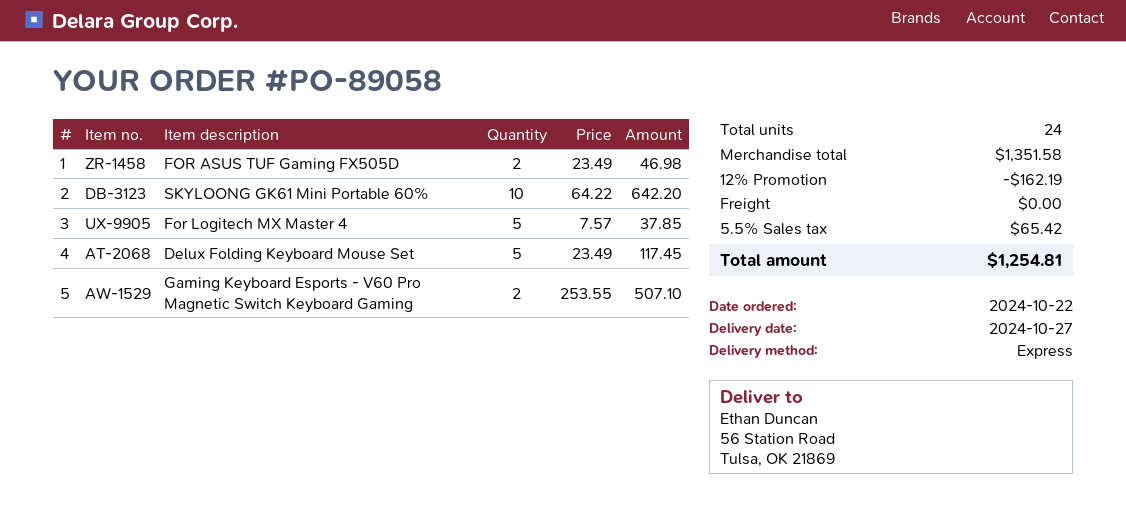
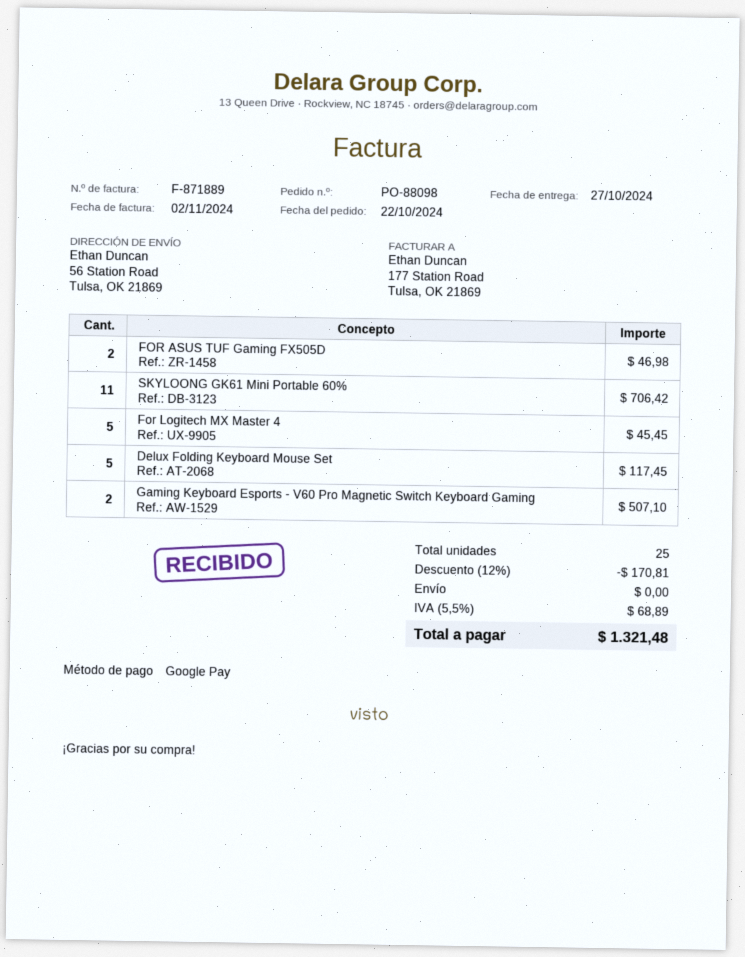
order number: PO-89058 -> PO-88098
SKYLOONG GK61 Mini Portable 60%: 10 for 642.20 -> 11 for 706.42
For Logitech MX Master 4: 5 for 37.85 -> 5 for 45.45
total quantity: 24 -> 25
discount: 12% = 162.19 -> 12% = 170.81
tax: 5.5% = 65.42 -> 5.5% = 68.89
total: 1254.81 -> 1321.48

